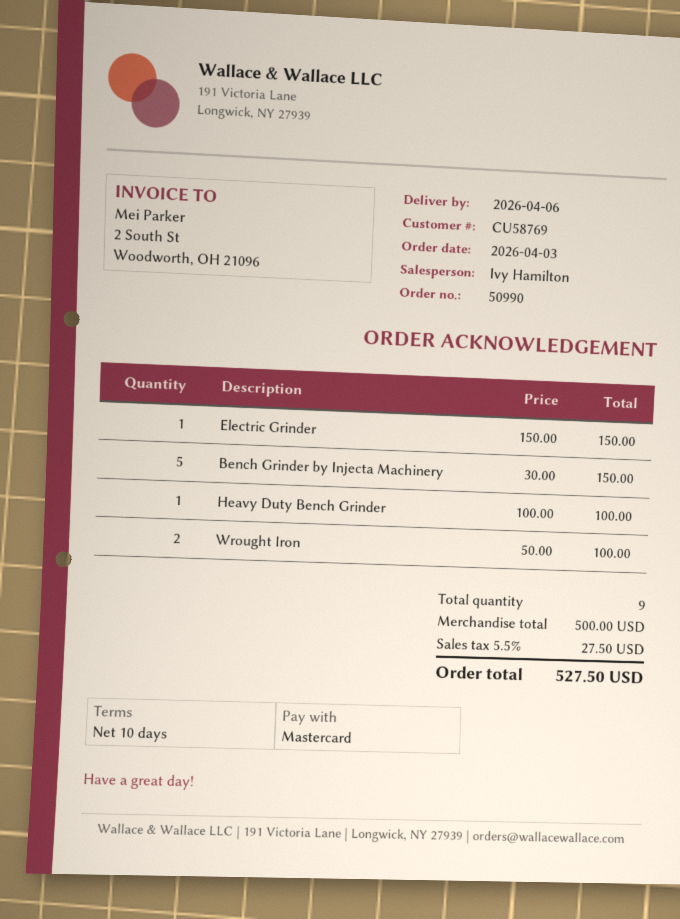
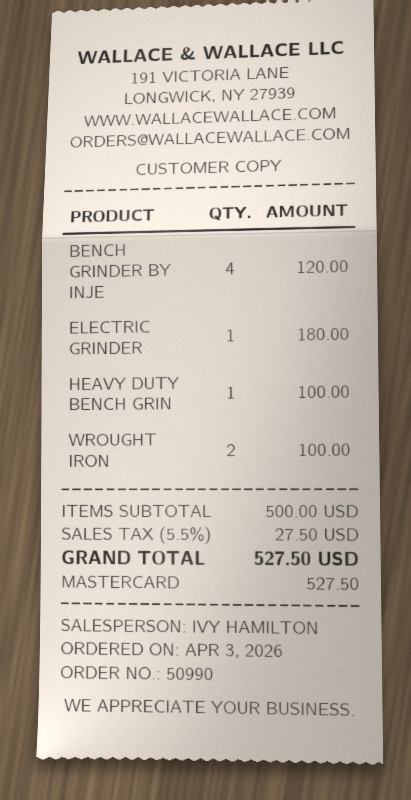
Electric Grinder: 1 for 150.00 -> 1 for 180.00
Bench Grinder by Injecta Machinery: 5 for 150.00 -> 4 for 120.00

